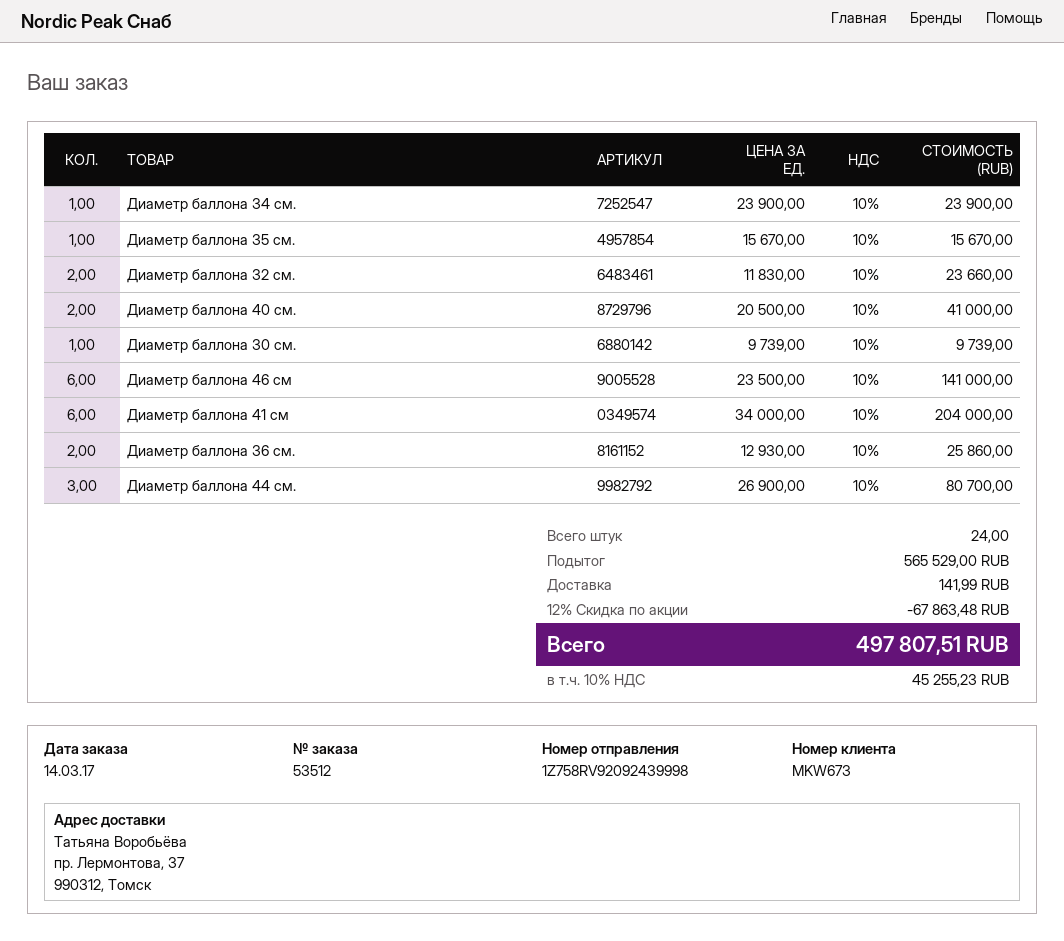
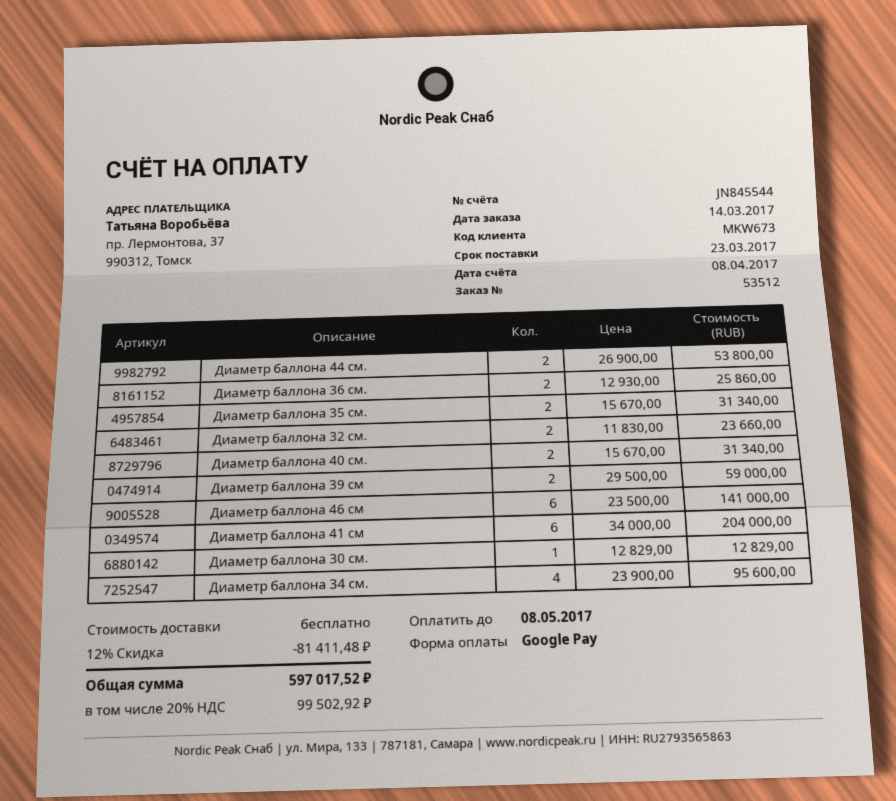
Диаметр баллона 34 см.: 1 x 23900.00 = 23900.00 -> 4 x 23900.00 = 95600.00
Диаметр баллона 35 см.: 1 x 15670.00 = 15670.00 -> 2 x 15670.00 = 31340.00
Диаметр баллона 40 см.: 2 x 20500.00 = 41000.00 -> 2 x 15670.00 = 31340.00
Диаметр баллона 30 см.: 1 x 9739.00 = 9739.00 -> 1 x 12829.00 = 12829.00
Диаметр баллона 44 см.: 3 x 26900.00 = 80700.00 -> 2 x 26900.00 = 53800.00
Диаметр баллона 39 см: none -> 2 x 29500.00 = 59000.00
discount: 12% = 67863.48 -> 12% = 81411.48
shipping: 141.99 -> 0.00
tax: 10% = 45255.23 -> 20% = 99502.92
total: 497807.51 -> 597017.52

